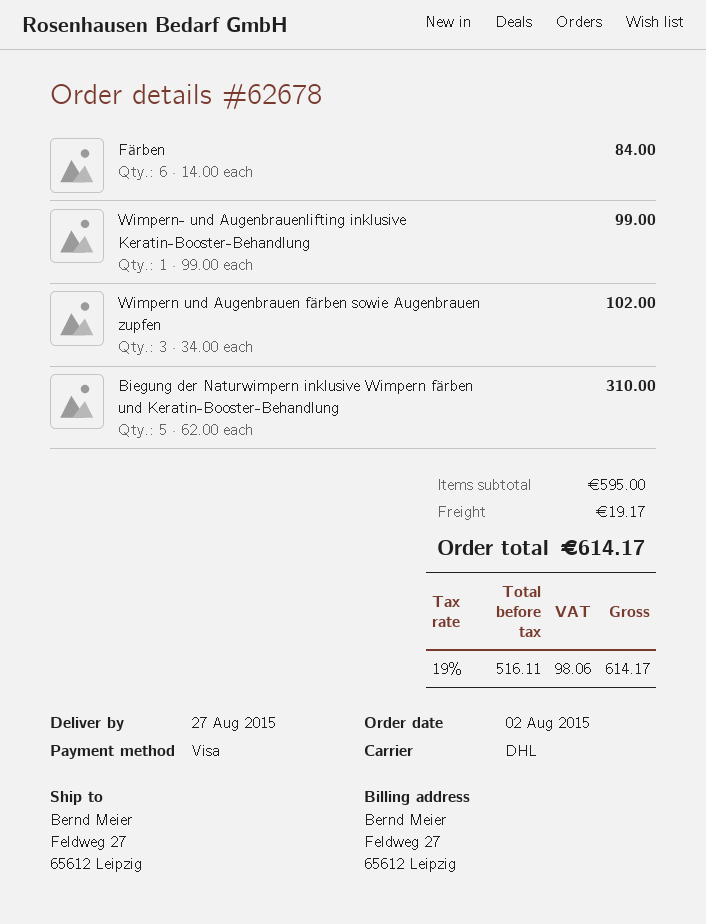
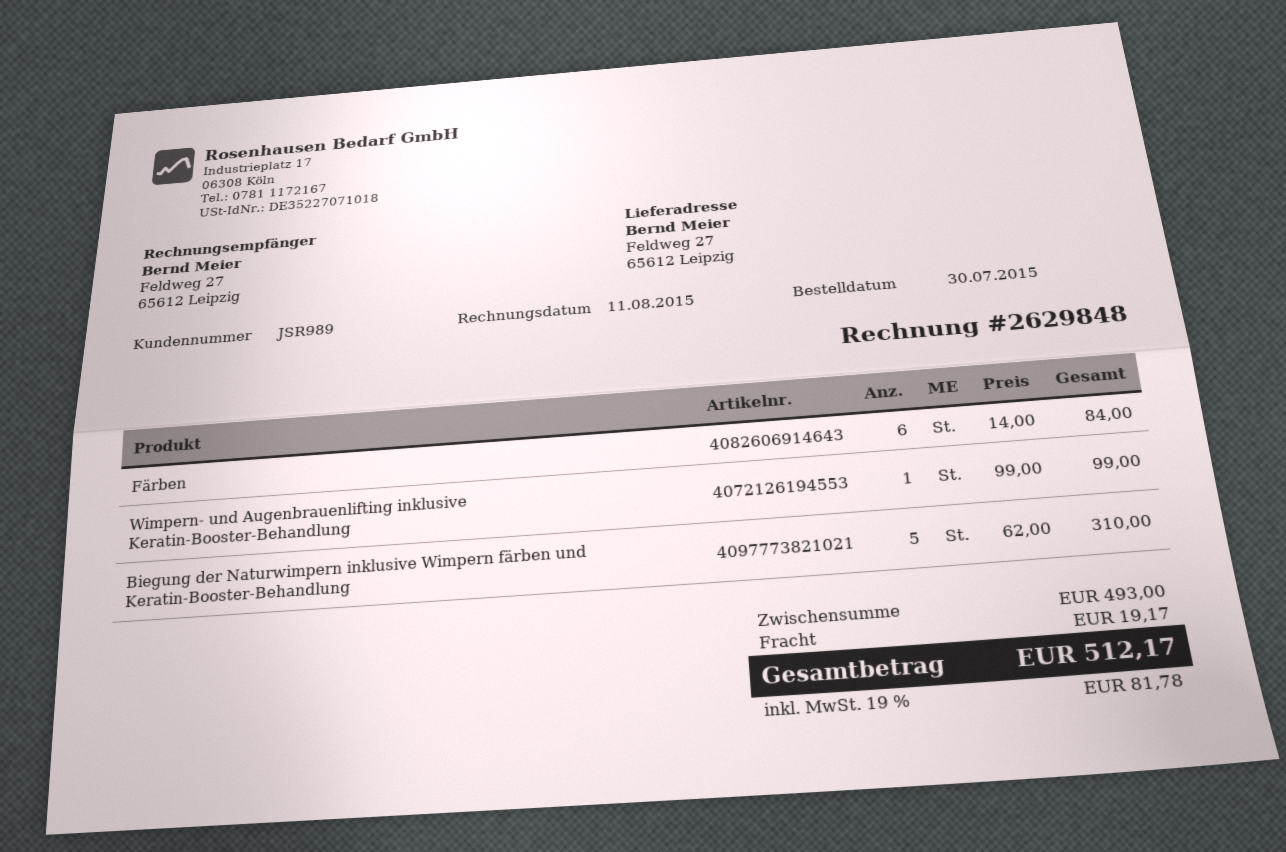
order date: 2015-08-02 -> 2015-07-30
Wimpern und Augenbrauen färben sowie Augenbrauen zupfen: 3 x 34.00 = 102.00 -> none
subtotal: 595.00 -> 493.00
tax: 19% = 98.06 -> 19% = 81.78
total: 614.17 -> 512.17

